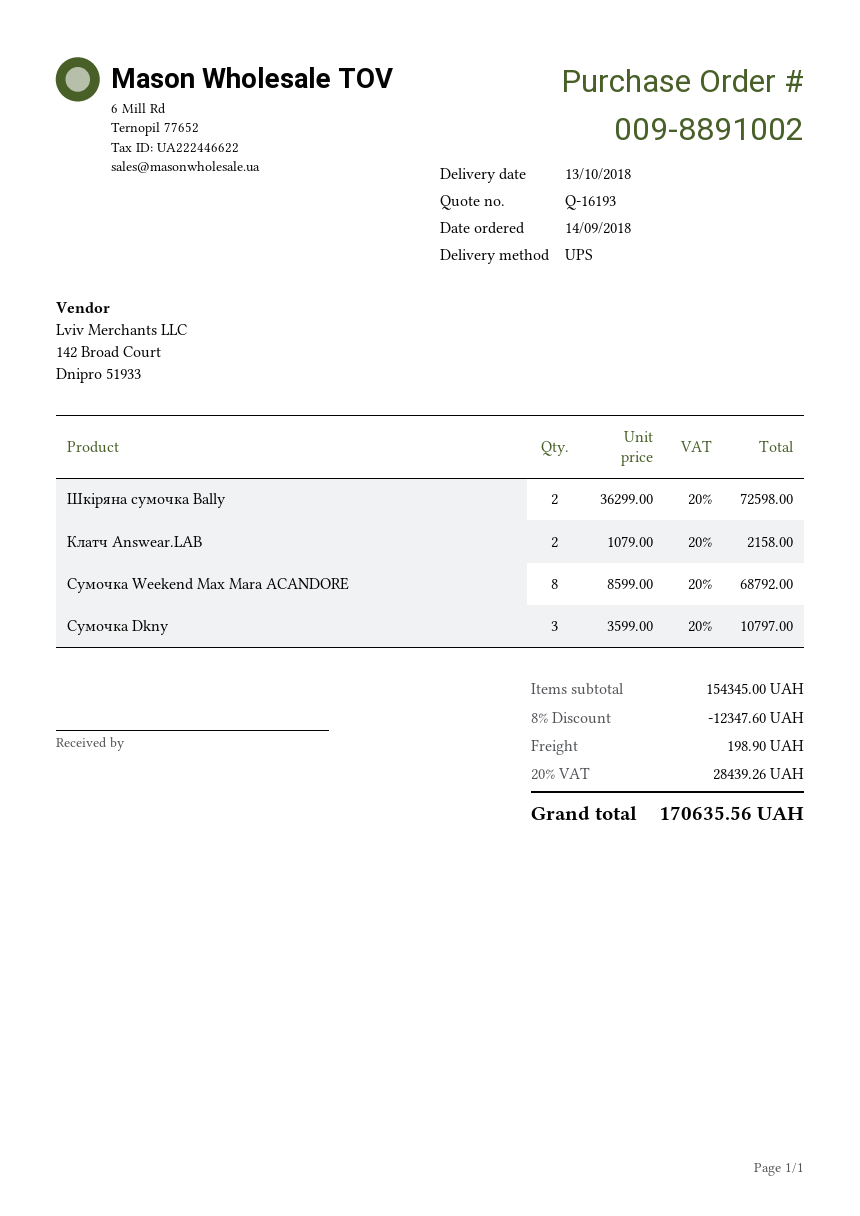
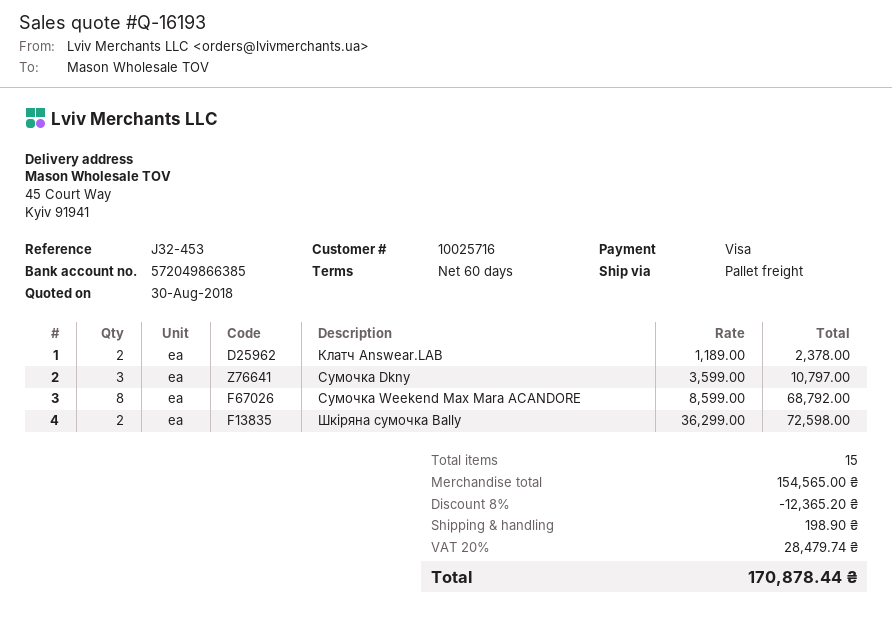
shipping method: UPS -> pallet freight
Клатч Answear.LAB: 2 x 1079.00 = 2158.00 -> 2 x 1189.00 = 2378.00
subtotal: 154345.00 -> 154565.00
discount: 8% = 12347.60 -> 8% = 12365.20
tax: 20% = 28439.26 -> 20% = 28479.74
total: 170635.56 -> 170878.44

